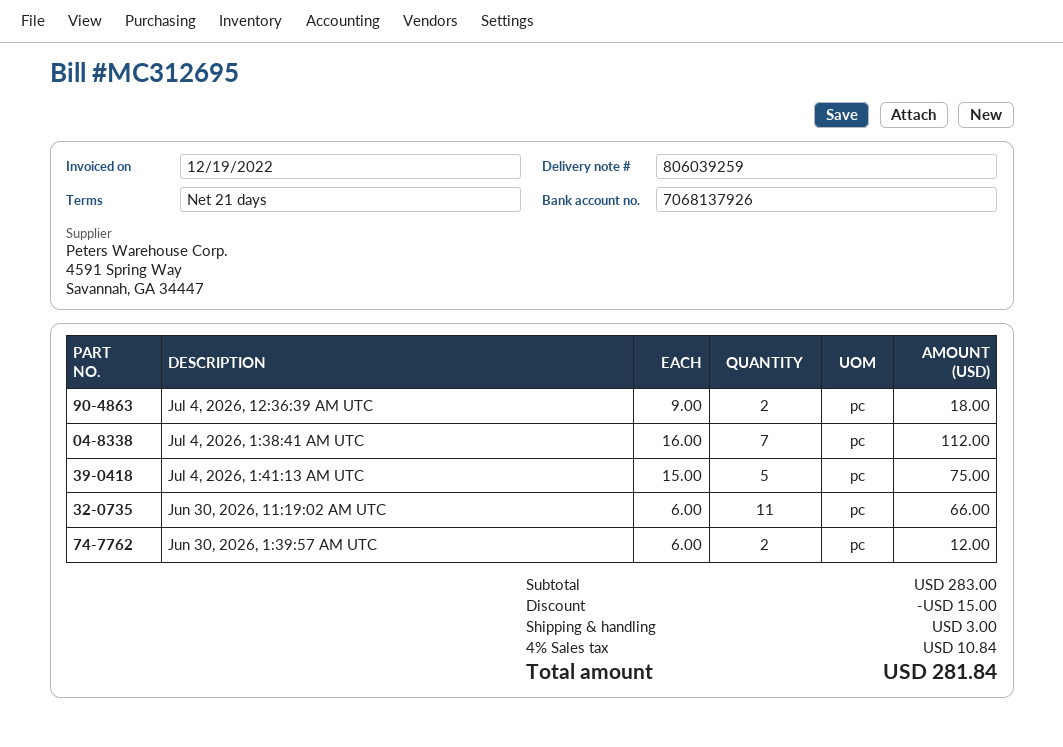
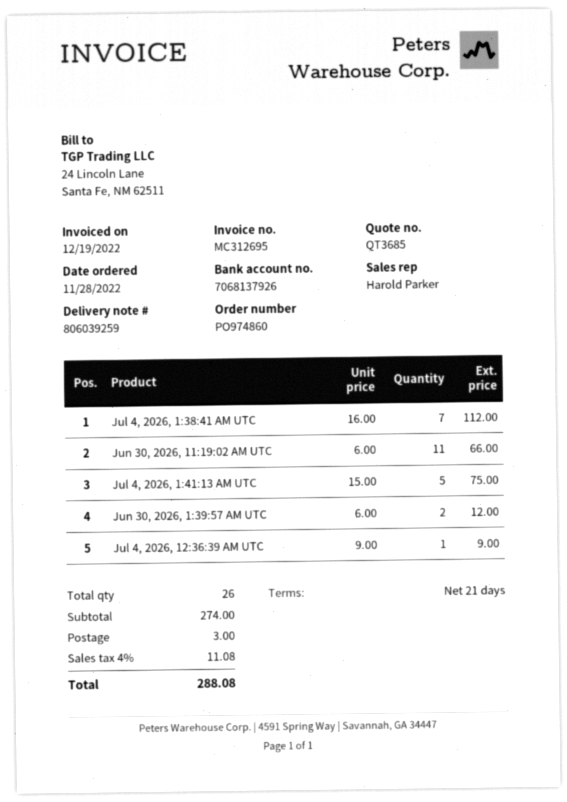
Jul 4, 2026, 12:36:39 AM UTC: 2 x 9.00 = 18.00 -> 1 x 9.00 = 9.00
subtotal: 283.00 -> 274.00
discount: 15.00 -> none
tax: 4% = 10.84 -> 4% = 11.08
total: 281.84 -> 288.08

